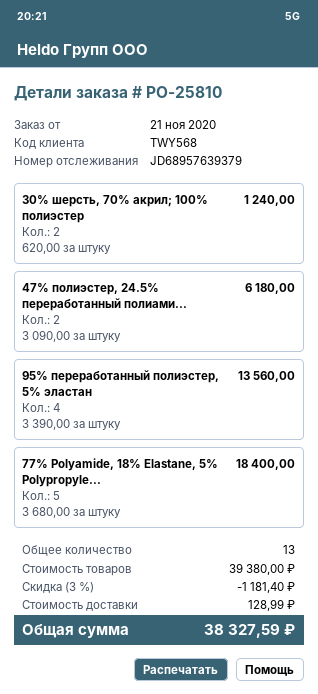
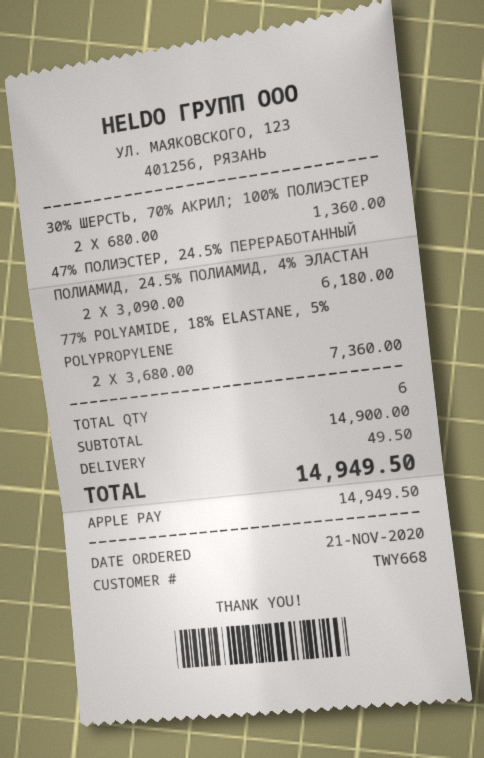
customer number: TWY568 -> TWY668
30% шерсть, 70% акрил; 100% полиэстер: 2 x 620.00 = 1240.00 -> 2 x 680.00 = 1360.00
95% переработанный полиэстер, 5% эластан: 4 x 3390.00 = 13560.00 -> none
77% Polyamide, 18% Elastane, 5% Polypropyle...: 5 x 3680.00 = 18400.00 -> 2 x 3680.00 = 7360.00
total quantity: 13 -> 6
subtotal: 39380.00 -> 14900.00
discount: 3% = 1181.40 -> none
shipping: 128.99 -> 49.50
total: 38327.59 -> 14949.50

